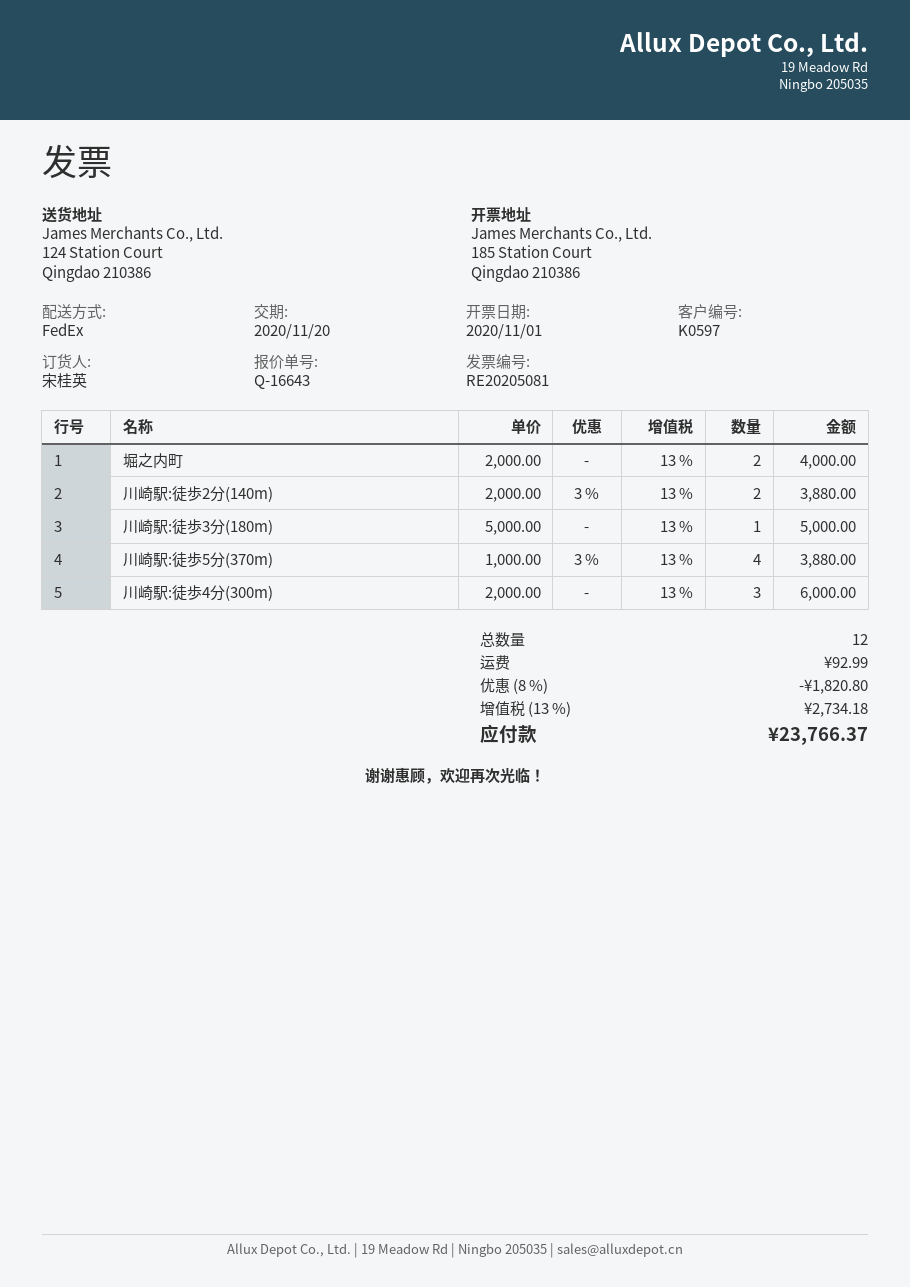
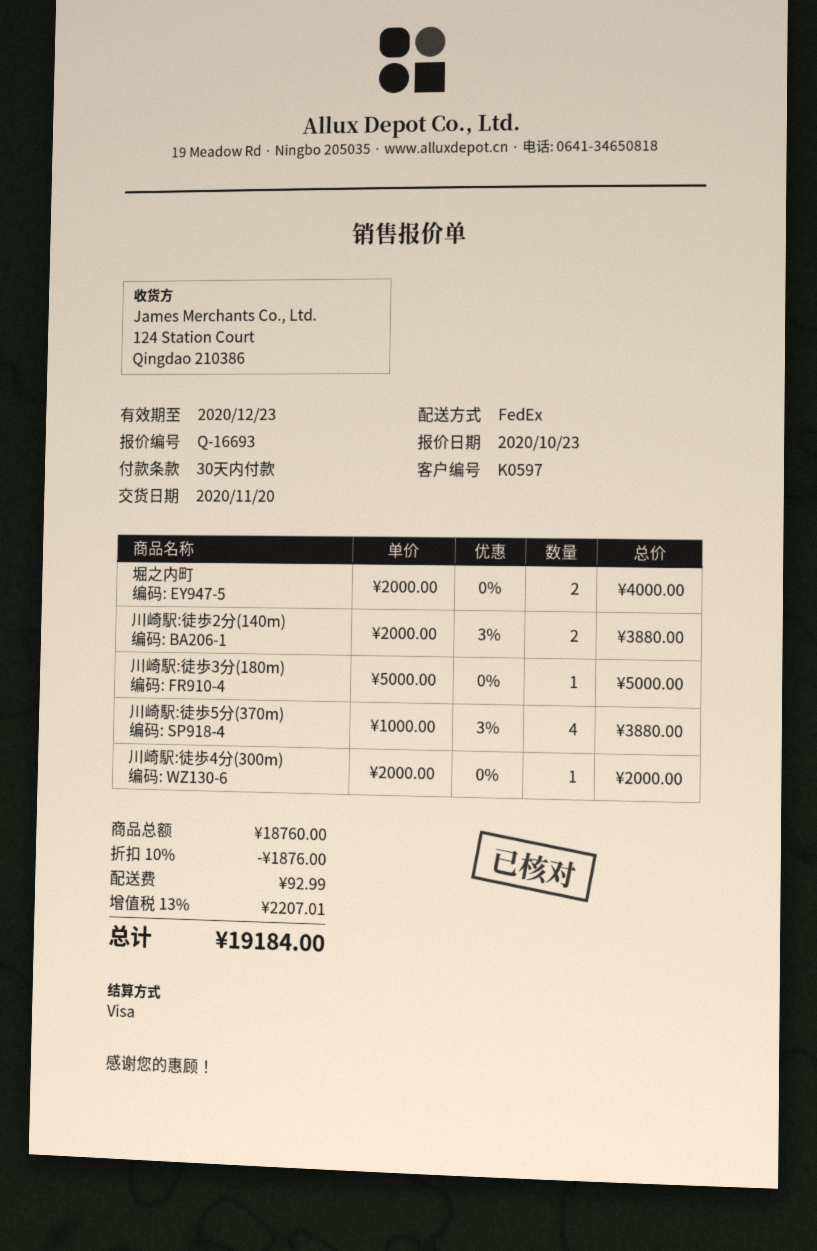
quote number: Q-16643 -> Q-16693
川崎駅:徒歩4分(300m): 3 x 2000.00 = 6000.00 -> 1 x 2000.00 = 2000.00
discount: 8% = 1820.80 -> 10% = 1876.00
tax: 13% = 2734.18 -> 13% = 2207.01
total: 23766.37 -> 19184.00

